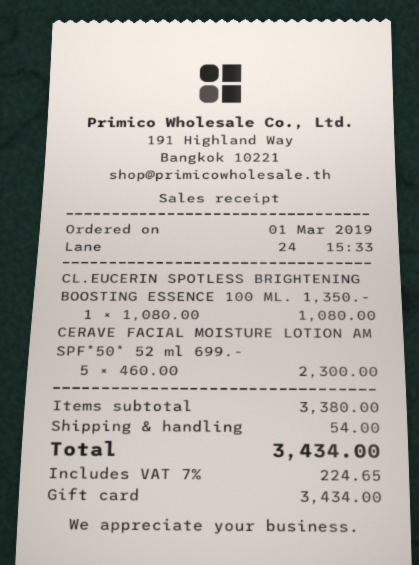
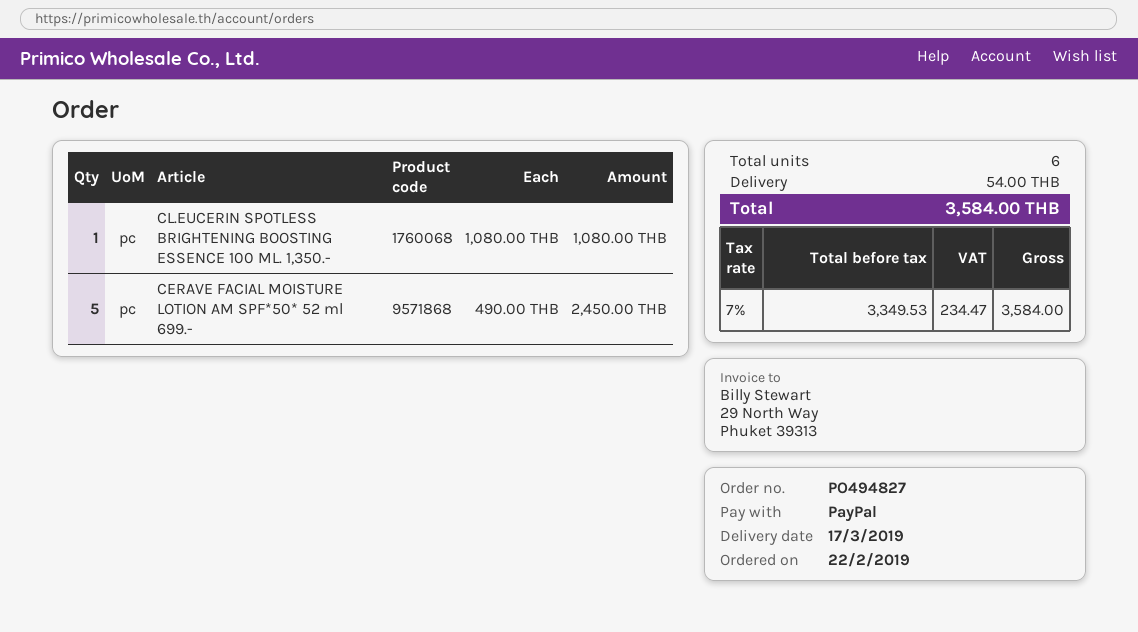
order date: 2019-03-01 -> 2019-02-22
payment method: gift card -> PayPal
CERAVE FACIAL MOISTURE LOTION AM SPF*50* 52 ml 699.-: 5 x 460.00 = 2300.00 -> 5 x 490.00 = 2450.00
tax: 7% = 224.65 -> 7% = 234.47
total: 3434.00 -> 3584.00

